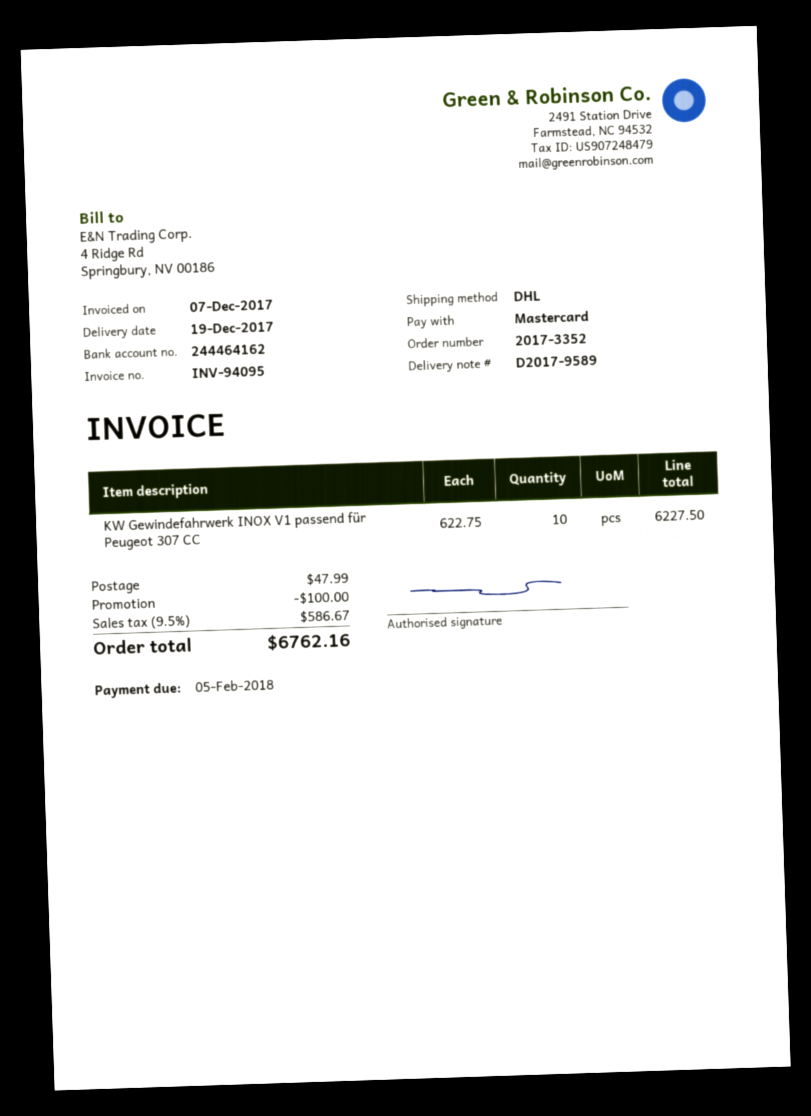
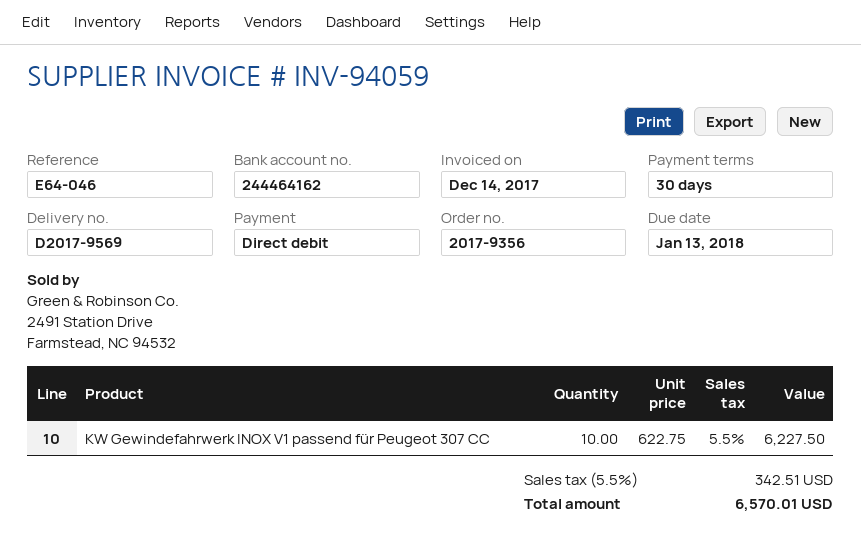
order number: 2017-3352 -> 2017-9356
delivery note number: D2017-9589 -> D2017-9569
invoice number: INV-94095 -> INV-94059
invoice date: 2017-12-07 -> 2017-12-14
due date: 2018-02-05 -> 2018-01-13
payment method: Mastercard -> direct debit
discount: 100.00 -> none
shipping: 47.99 -> none
tax: 9.5% = 586.67 -> 5.5% = 342.51
total: 6762.16 -> 6570.01

